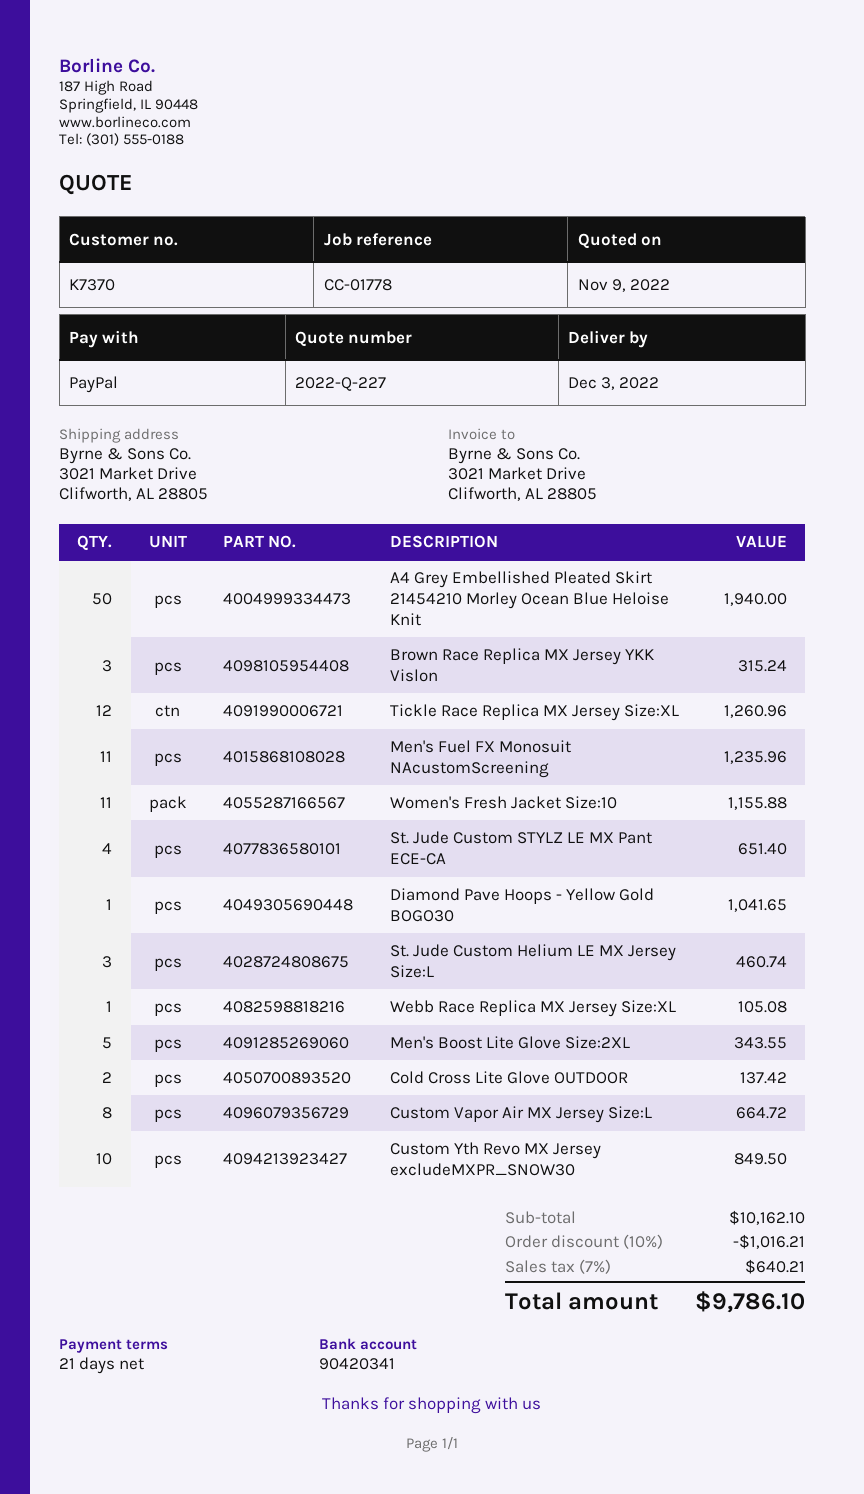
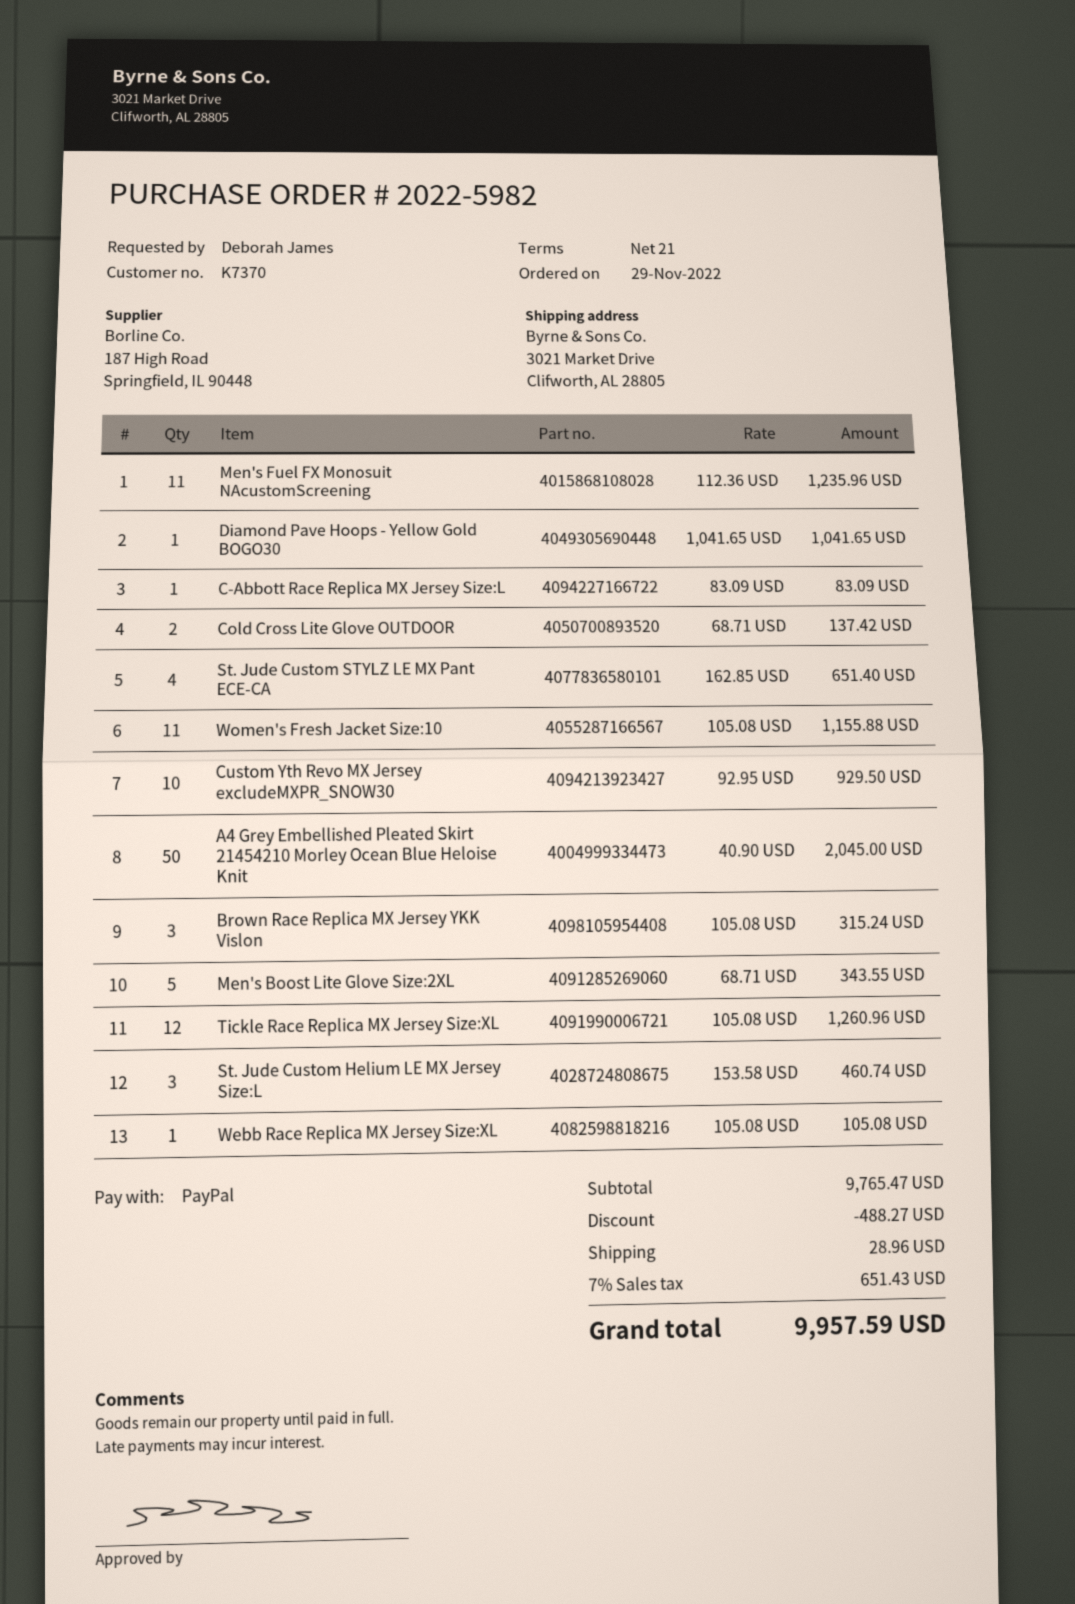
A4 Grey Embellished Pleated Skirt 21454210 Morley Ocean Blue Heloise Knit: 50 for 1940.00 -> 50 for 2045.00
Custom Vapor Air MX Jersey Size:L: 8 for 664.72 -> none
Custom Yth Revo MX Jersey excludeMXPR_SNOW30: 10 for 849.50 -> 10 for 929.50
C-Abbott Race Replica MX Jersey Size:L: none -> 1 for 83.09
subtotal: 10162.10 -> 9765.47
discount: 1016.21 -> 488.27
shipping: none -> 28.96
tax: 7% = 640.21 -> 7% = 651.43
total: 9786.10 -> 9957.59

